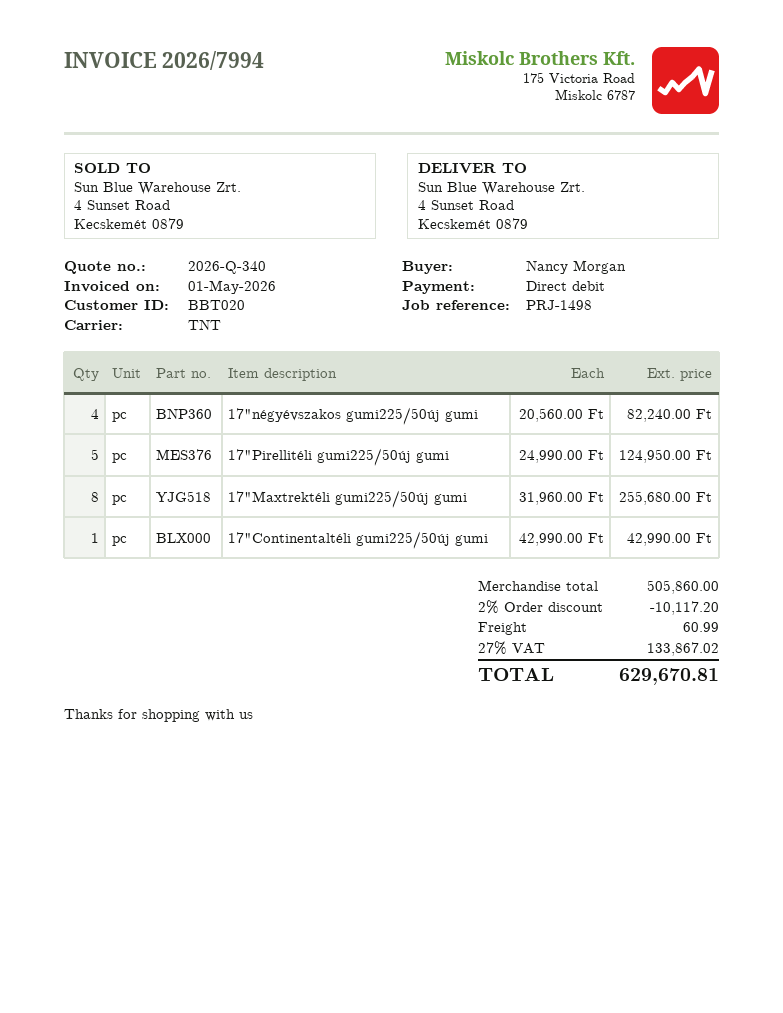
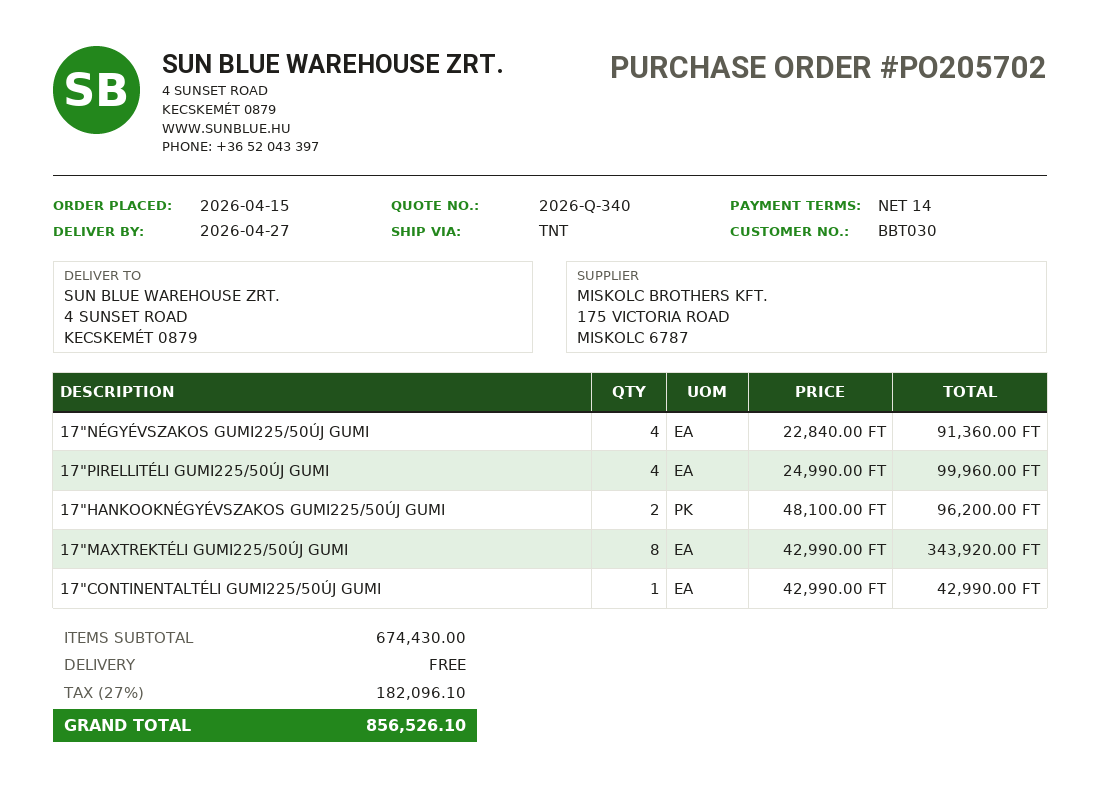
customer number: BBT020 -> BBT030
17"négyévszakos gumi225/50új gumi: 4 x 20560.00 = 82240.00 -> 4 x 22840.00 = 91360.00
17"Pirellitéli gumi225/50új gumi: 5 x 24990.00 = 124950.00 -> 4 x 24990.00 = 99960.00
17"Maxtrektéli gumi225/50új gumi: 8 x 31960.00 = 255680.00 -> 8 x 42990.00 = 343920.00
17"HANKOOKNÉGYÉVSZAKOS GUMI225/50ÚJ GUMI: none -> 2 x 48100.00 = 96200.00
subtotal: 505860.00 -> 674430.00
discount: 2% = 10117.20 -> none
shipping: 60.99 -> 0.00
tax: 27% = 133867.02 -> 27% = 182096.10
total: 629670.81 -> 856526.10

